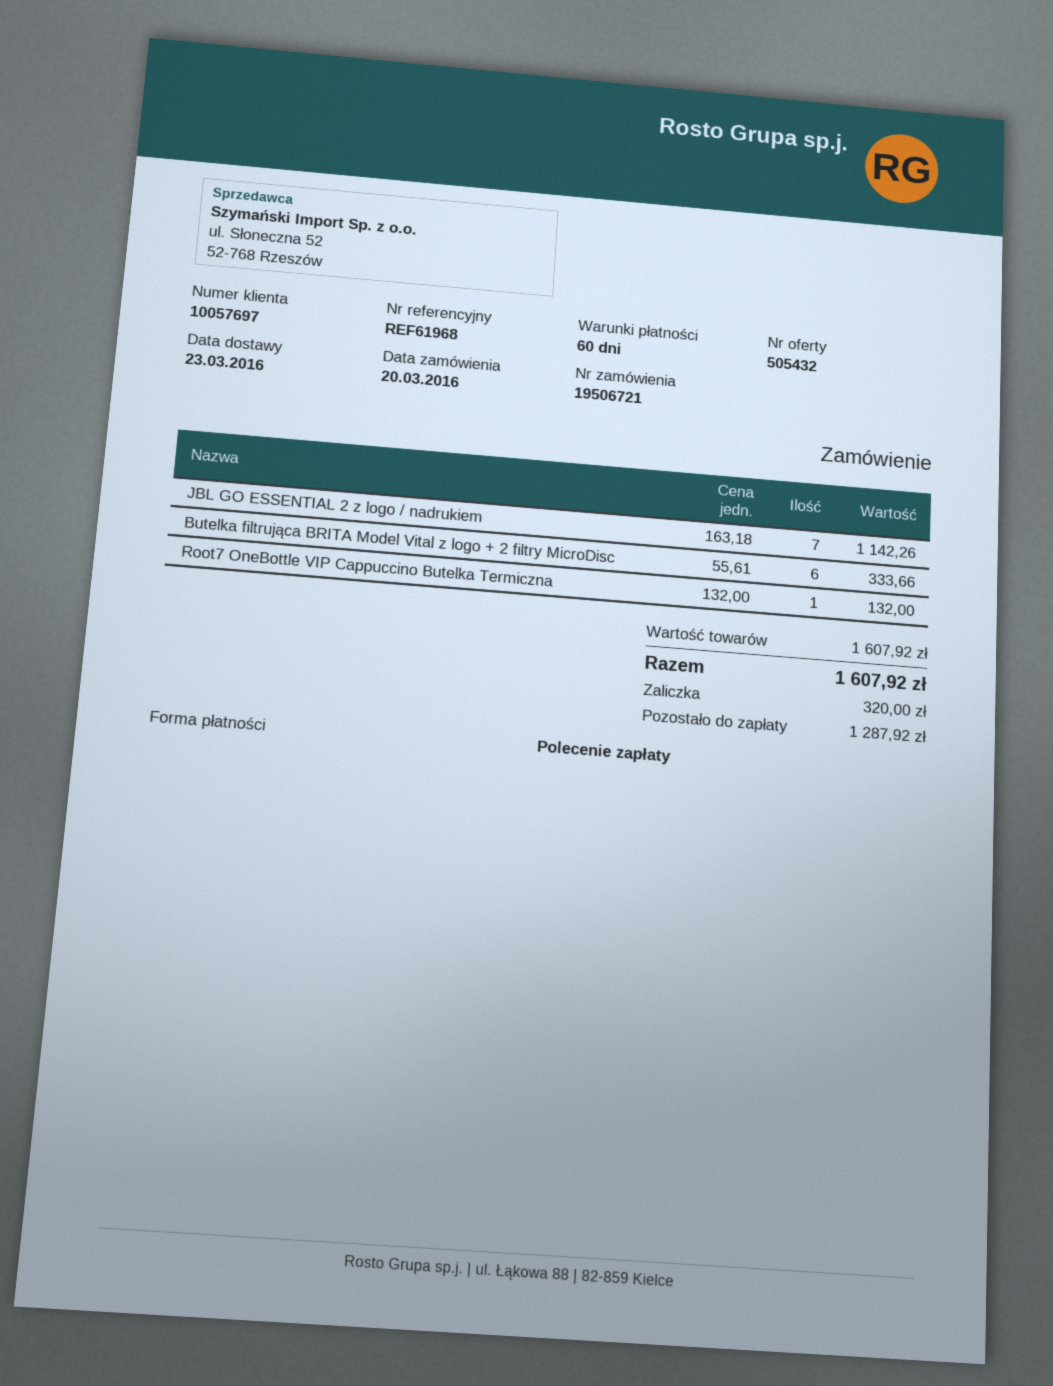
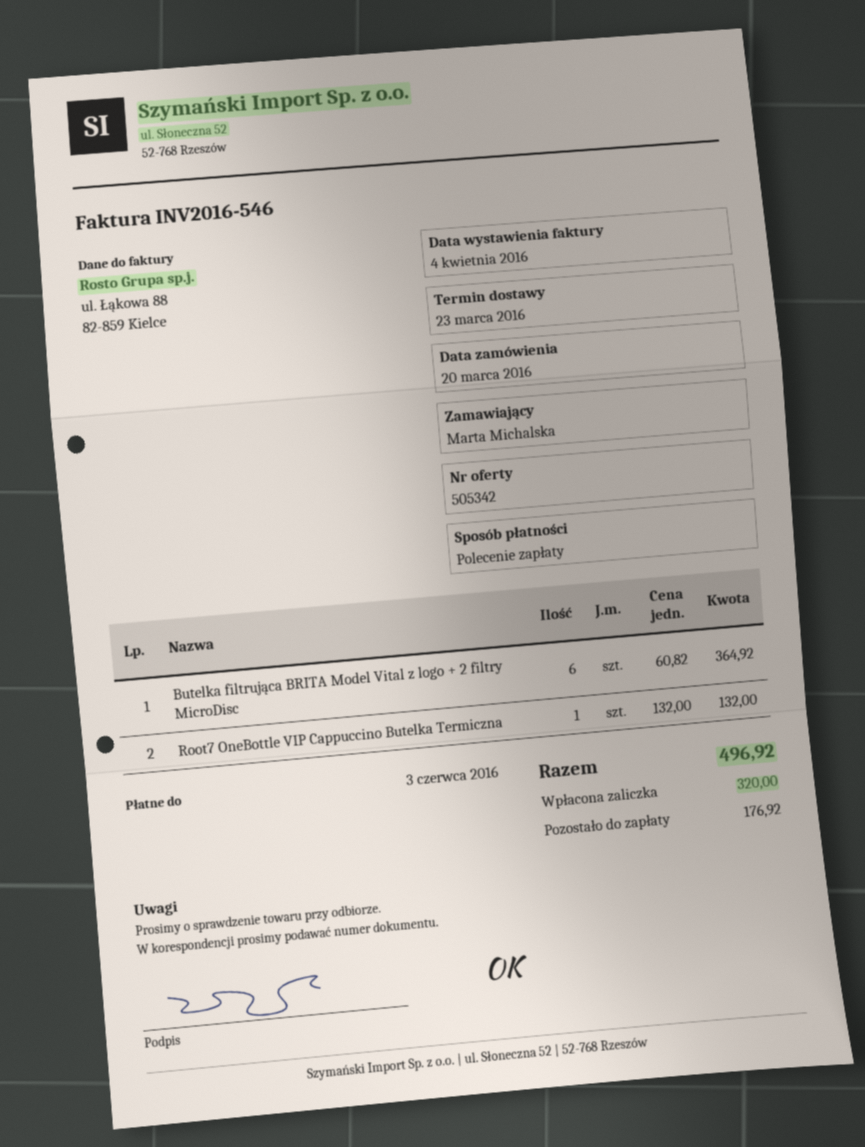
quote number: 505432 -> 505342
JBL GO ESSENTIAL 2 z logo / nadrukiem: 7 x 163.18 = 1142.26 -> none
Butelka filtrująca BRITA Model Vital z logo + 2 filtry MicroDisc: 6 x 55.61 = 333.66 -> 6 x 60.82 = 364.92
total: 1607.92 -> 496.92
balance: 1287.92 -> 176.92

